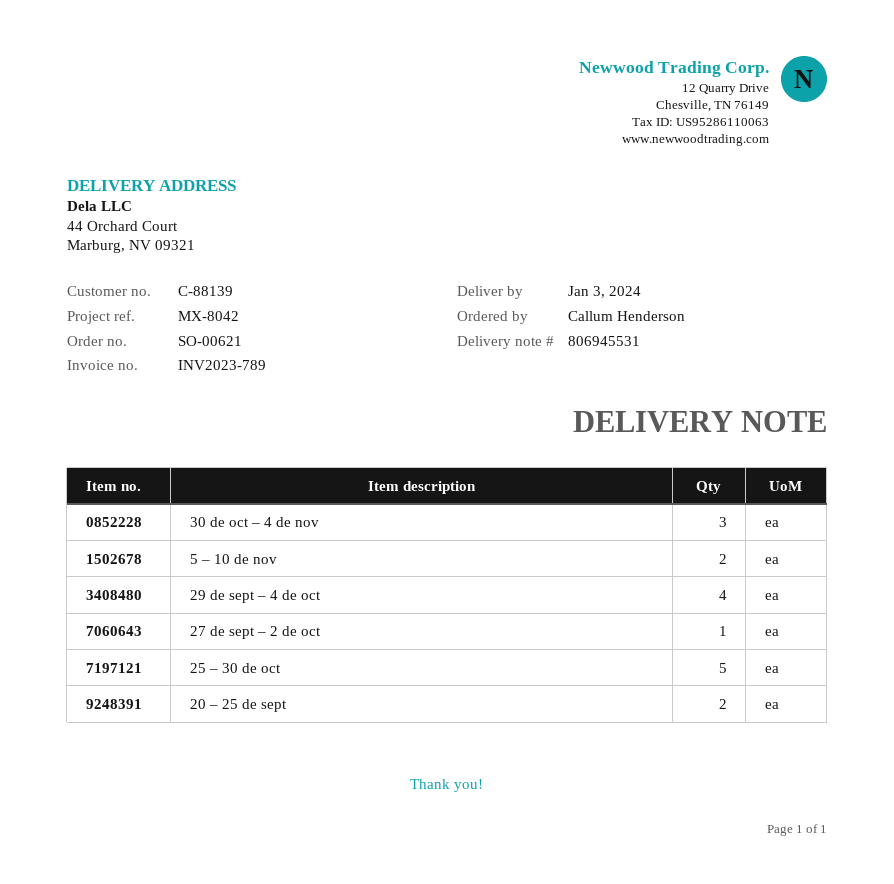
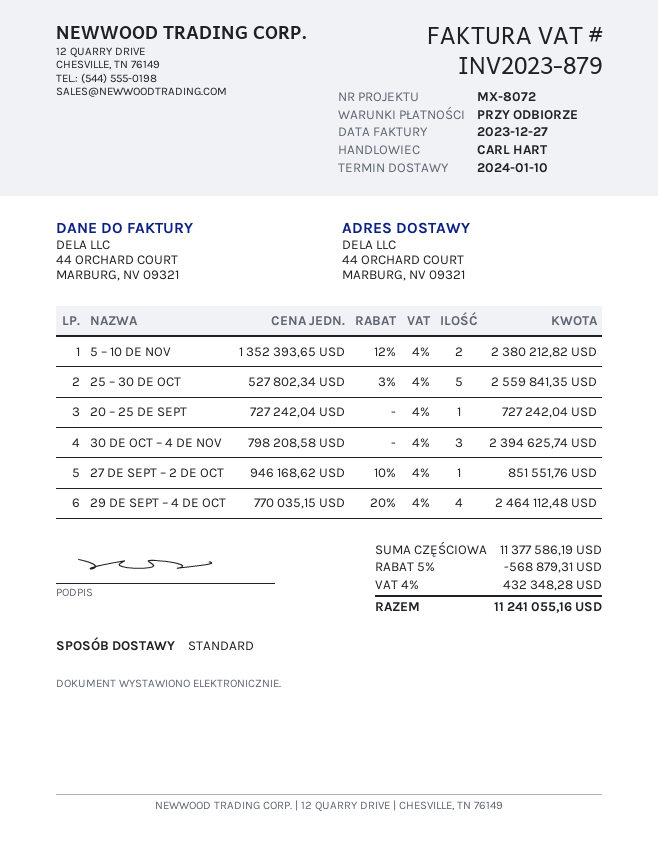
delivery date: 2024-01-03 -> 2024-01-10
invoice number: INV2023-789 -> INV2023-879
reference: MX-8042 -> MX-8072
20 – 25 de sept: 2 -> 1

